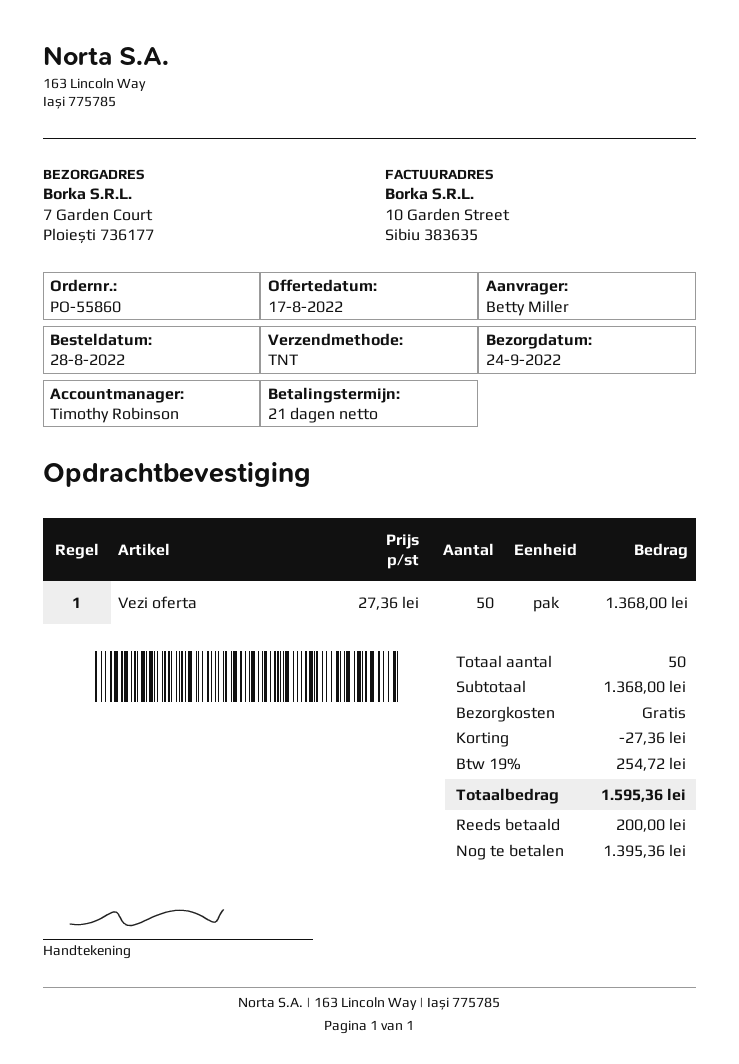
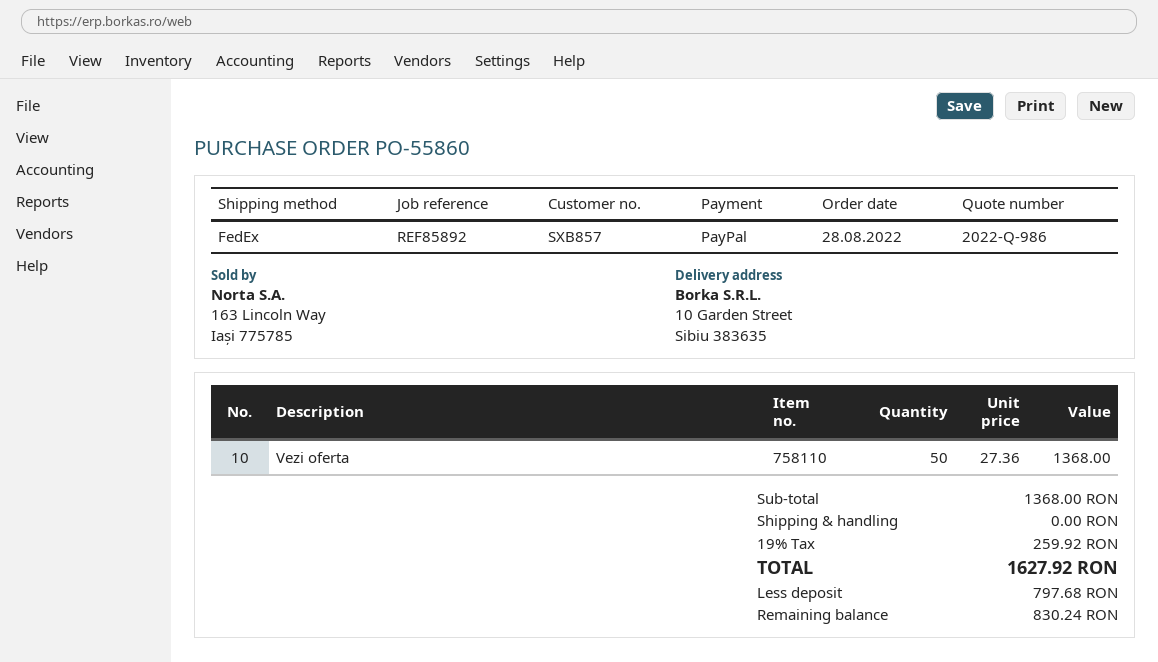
shipping method: TNT -> FedEx
ship to: 7 Garden Court, Ploiești 736177 -> 10 Garden Street, Sibiu 383635
discount: 27.36 -> none
tax: 19% = 254.72 -> 19% = 259.92
total: 1595.36 -> 1627.92
deposit: 200.00 -> 797.68
balance: 1395.36 -> 830.24

